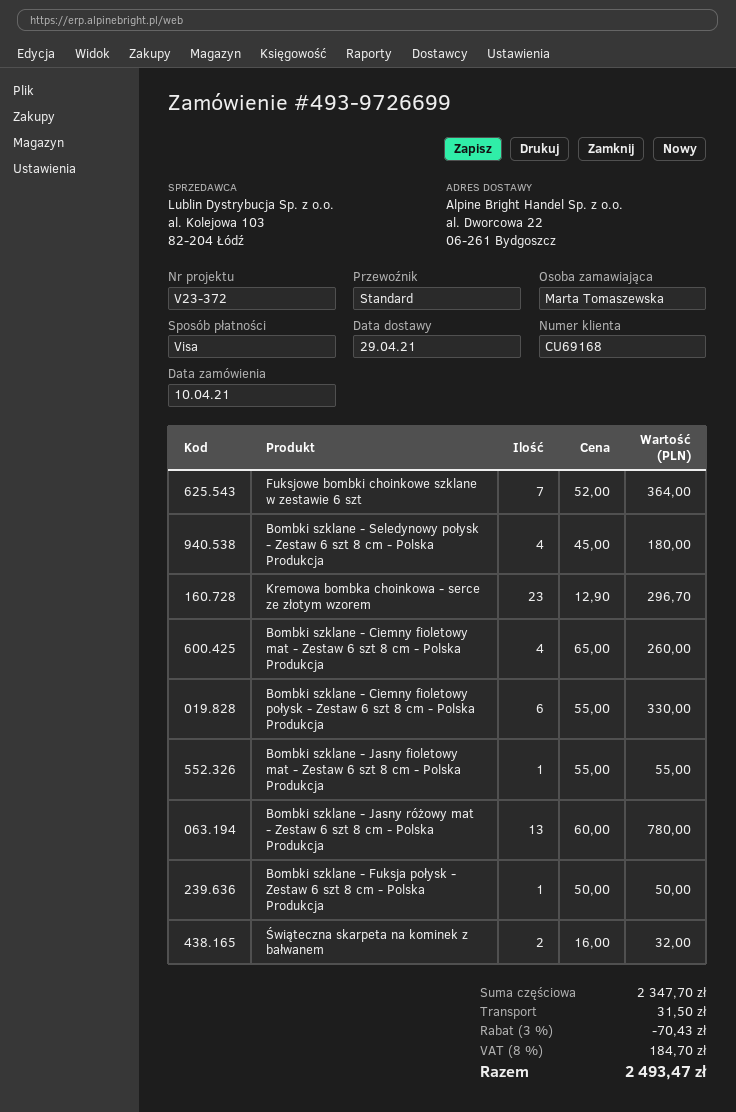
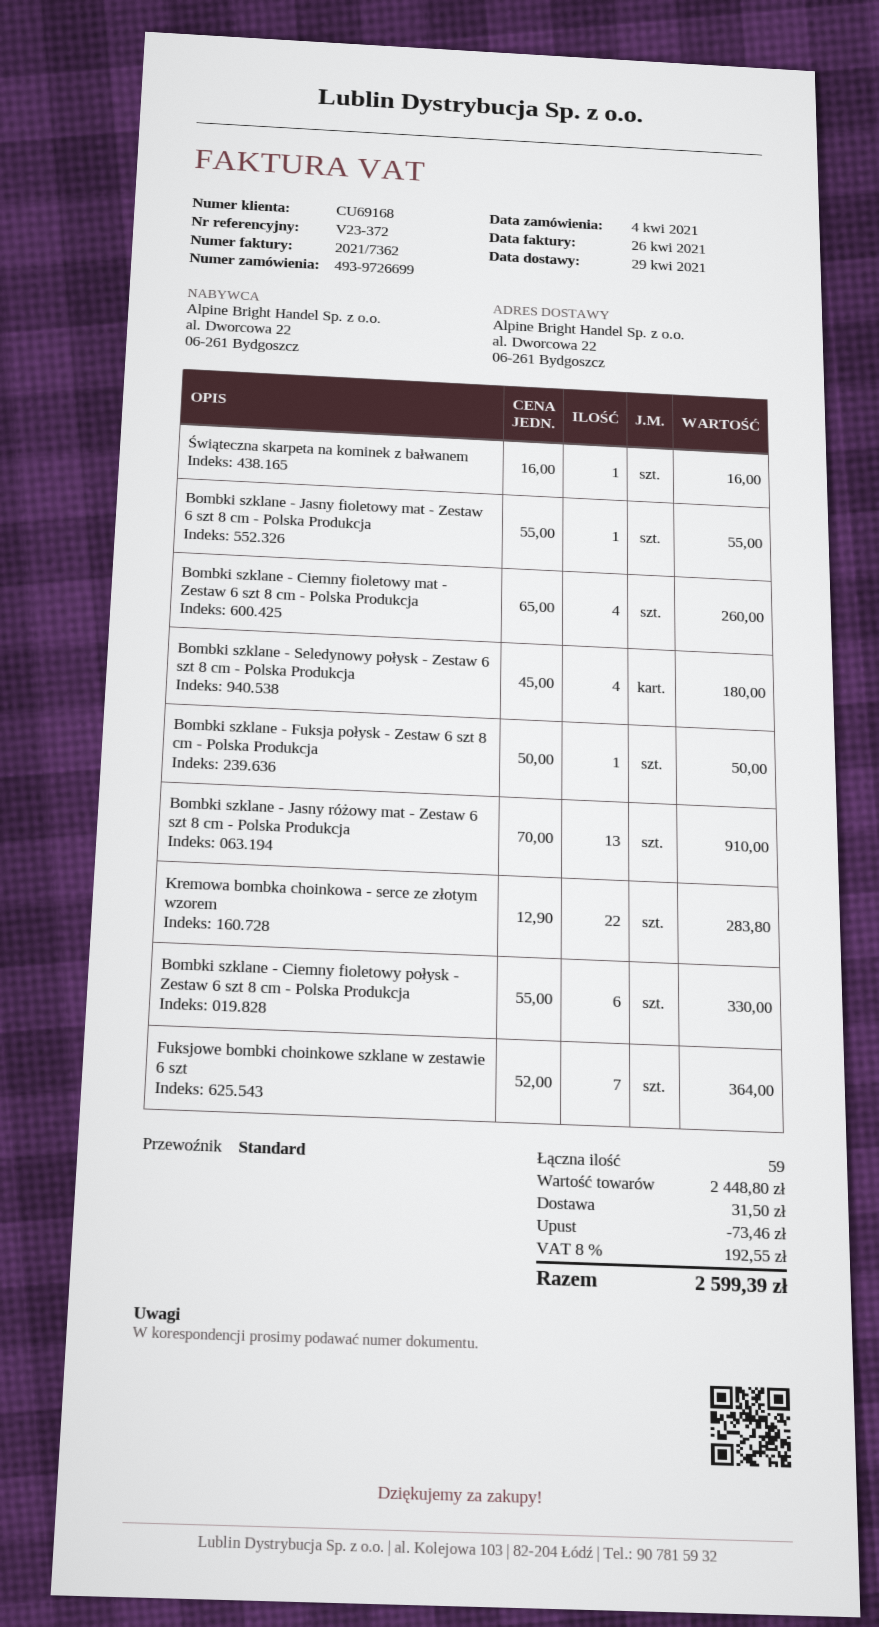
order date: 2021-04-10 -> 2021-04-04
Kremowa bombka choinkowa - serce ze złotym wzorem: 23 x 12.90 = 296.70 -> 22 x 12.90 = 283.80
Bombki szklane - Jasny różowy mat - Zestaw 6 szt 8 cm - Polska Produkcja: 13 x 60.00 = 780.00 -> 13 x 70.00 = 910.00
Świąteczna skarpeta na kominek z bałwanem: 2 x 16.00 = 32.00 -> 1 x 16.00 = 16.00
subtotal: 2347.70 -> 2448.80
discount: 70.43 -> 73.46
tax: 8% = 184.70 -> 8% = 192.55
total: 2493.47 -> 2599.39

